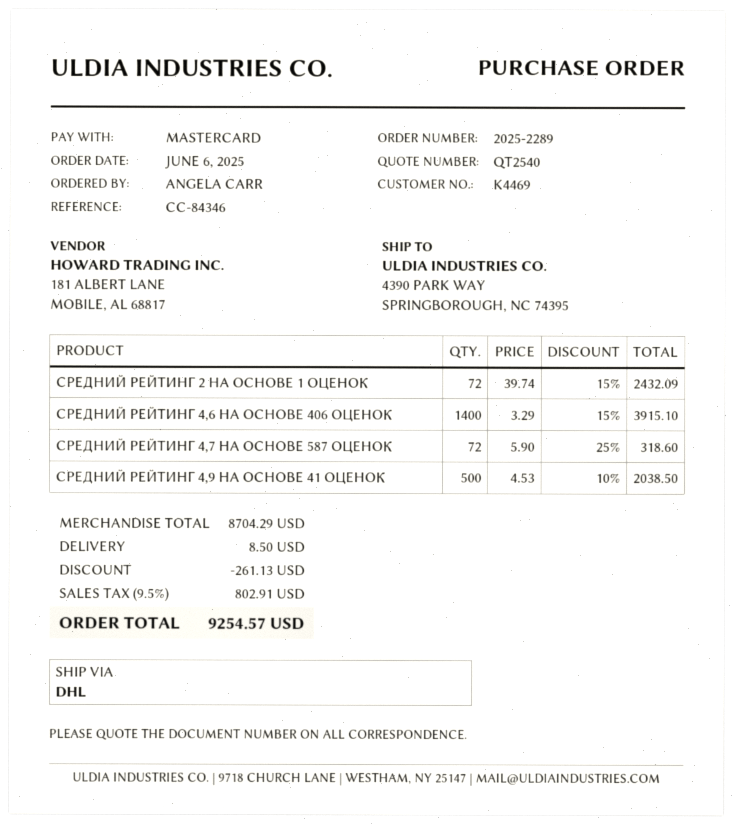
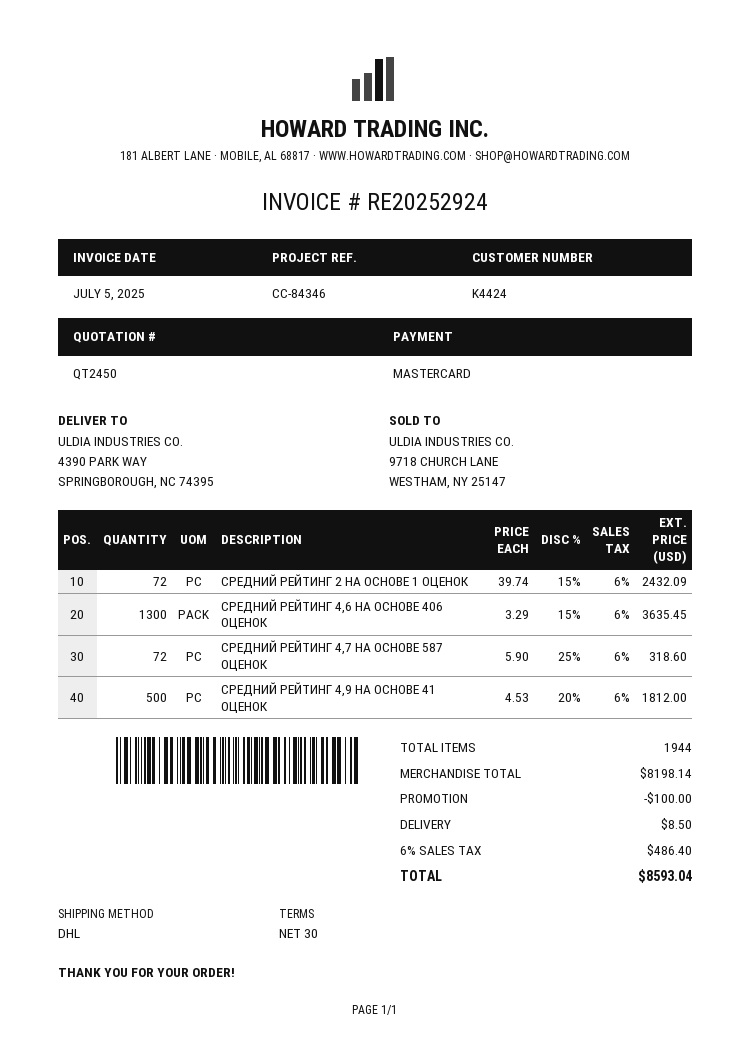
quote number: QT2540 -> QT2450
customer number: K4469 -> K4424
СРЕДНИЙ РЕЙТИНГ 4,6 НА ОСНОВЕ 406 ОЦЕНОК: 1400 x 3.29 - 15% = 3915.10 -> 1300 x 3.29 - 15% = 3635.45
СРЕДНИЙ РЕЙТИНГ 4,9 НА ОСНОВЕ 41 ОЦЕНОК: 500 x 4.53 - 10% = 2038.50 -> 500 x 4.53 - 20% = 1812.00
subtotal: 8704.29 -> 8198.14
discount: 261.13 -> 100.00
tax: 9.5% = 802.91 -> 6% = 486.40
total: 9254.57 -> 8593.04

